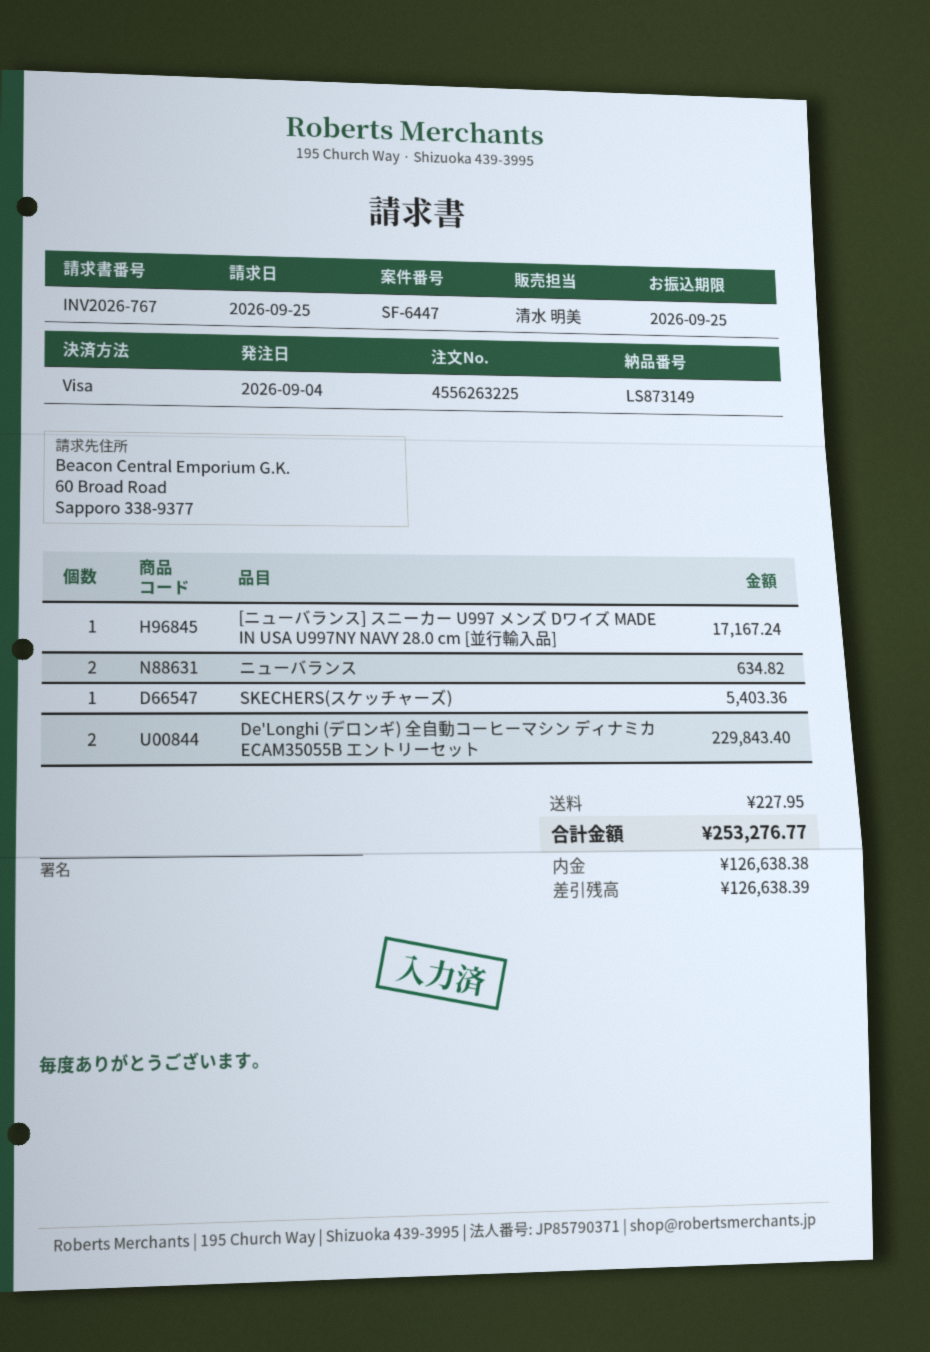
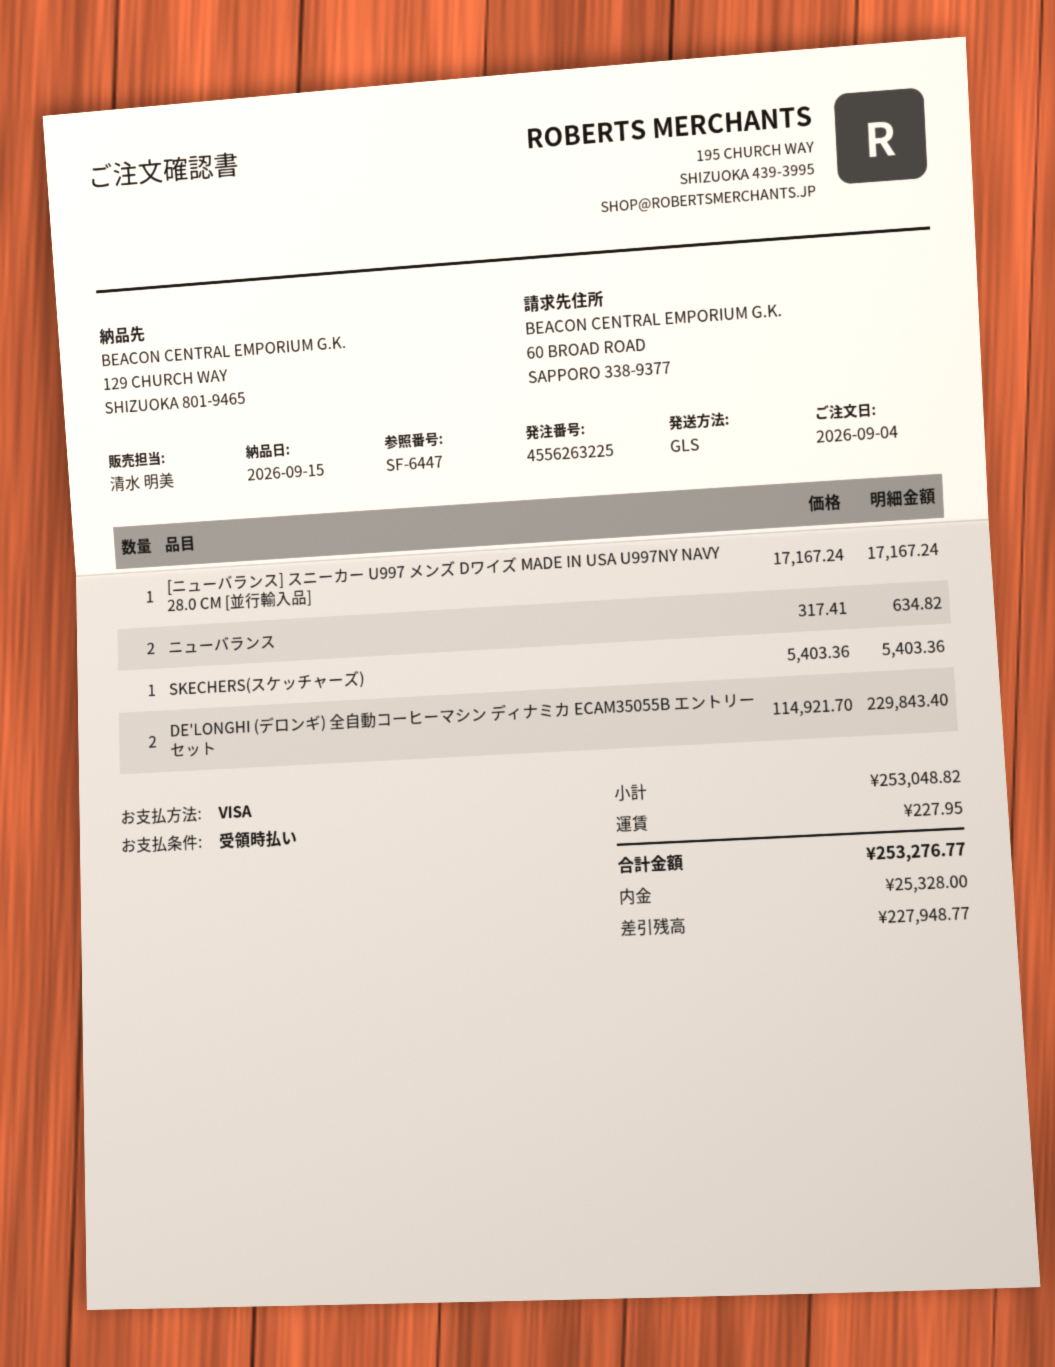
deposit: 126638.38 -> 25328.00
balance: 126638.39 -> 227948.77

